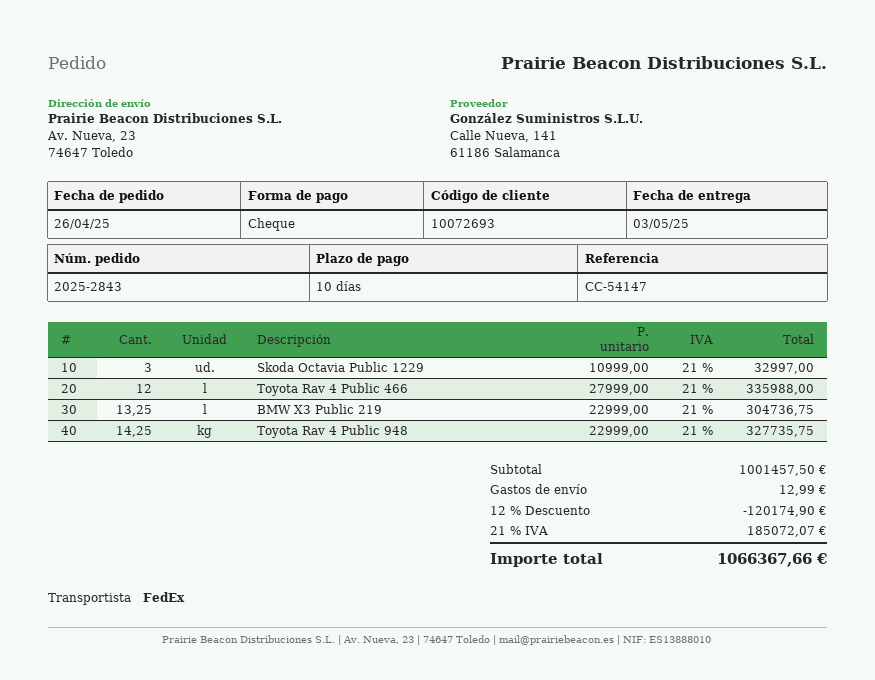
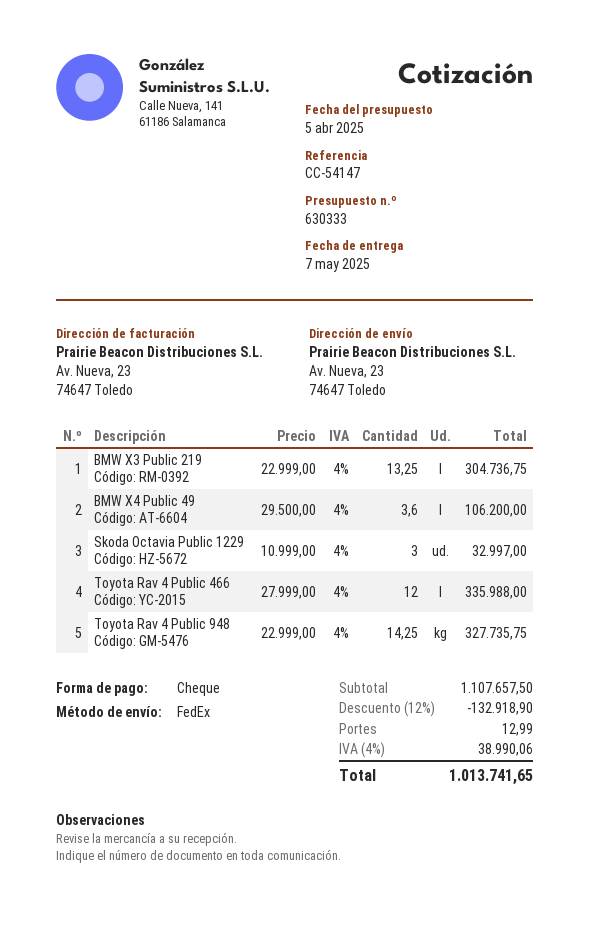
delivery date: 2025-05-03 -> 2025-05-07
BMW X4 Public 49: none -> 3.6 x 29500.00 = 106200.00
subtotal: 1001457.50 -> 1107657.50
discount: 12% = 120174.90 -> 12% = 132918.90
tax: 21% = 185072.07 -> 4% = 38990.06
total: 1066367.66 -> 1013741.65

